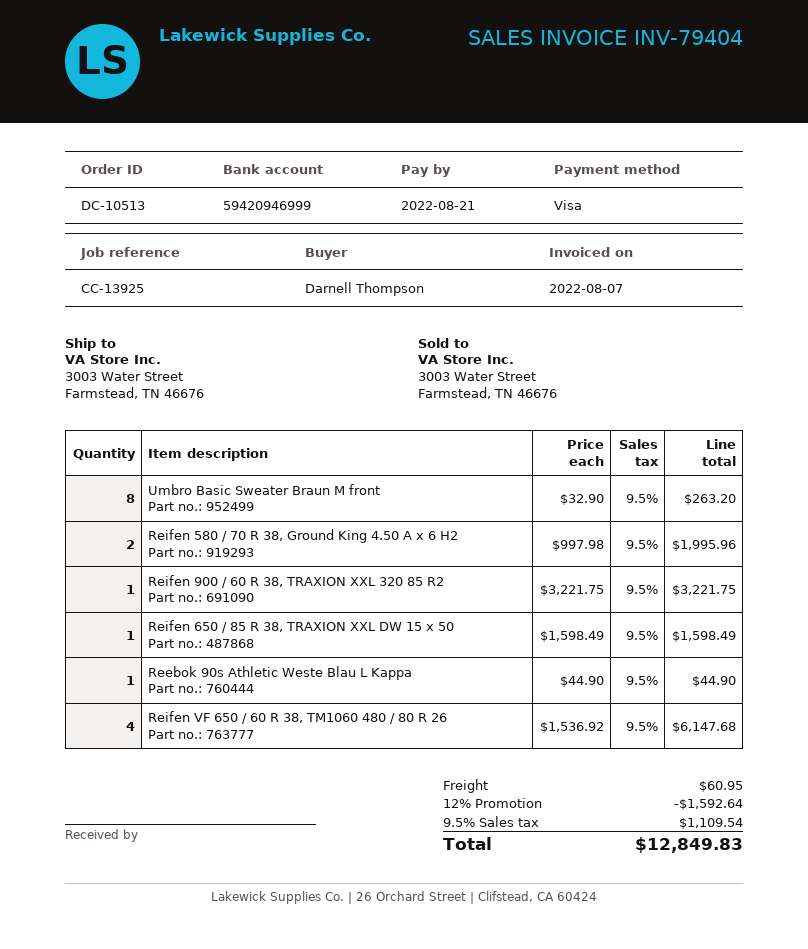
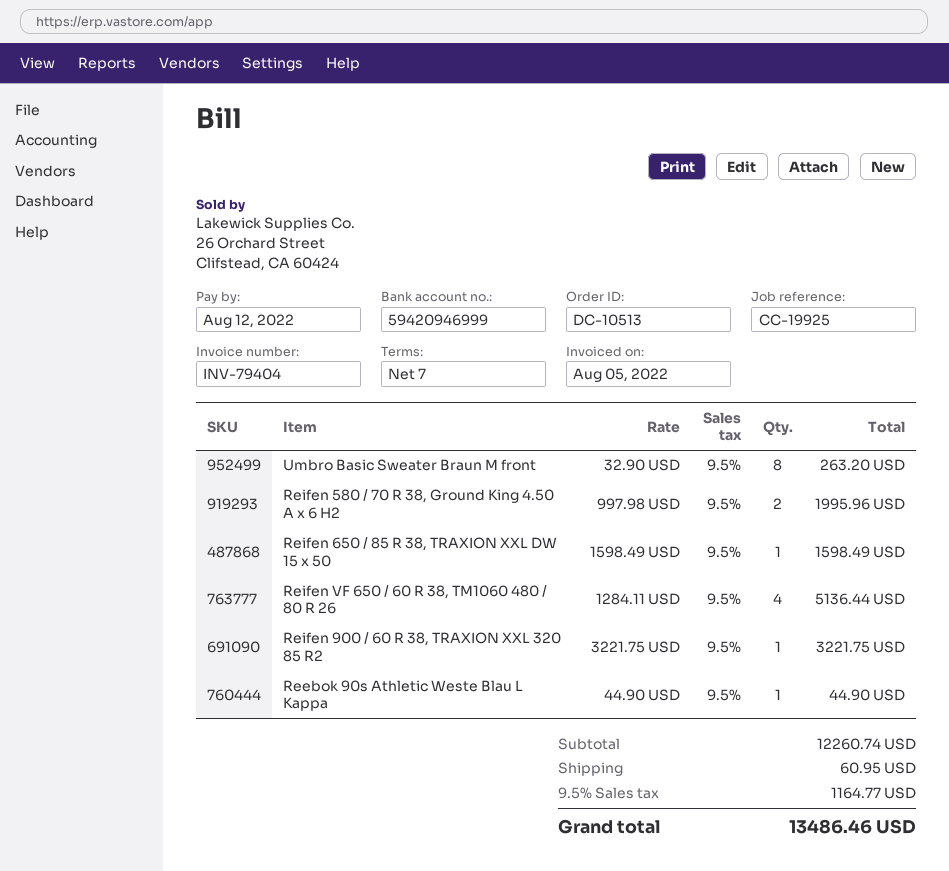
invoice date: 2022-08-07 -> 2022-08-05
due date: 2022-08-21 -> 2022-08-12
reference: CC-13925 -> CC-19925
Reifen VF 650 / 60 R 38, TM1060 480 / 80 R 26: 4 x 1536.92 = 6147.68 -> 4 x 1284.11 = 5136.44
discount: 12% = 1592.64 -> none
tax: 9.5% = 1109.54 -> 9.5% = 1164.77
total: 12849.83 -> 13486.46

